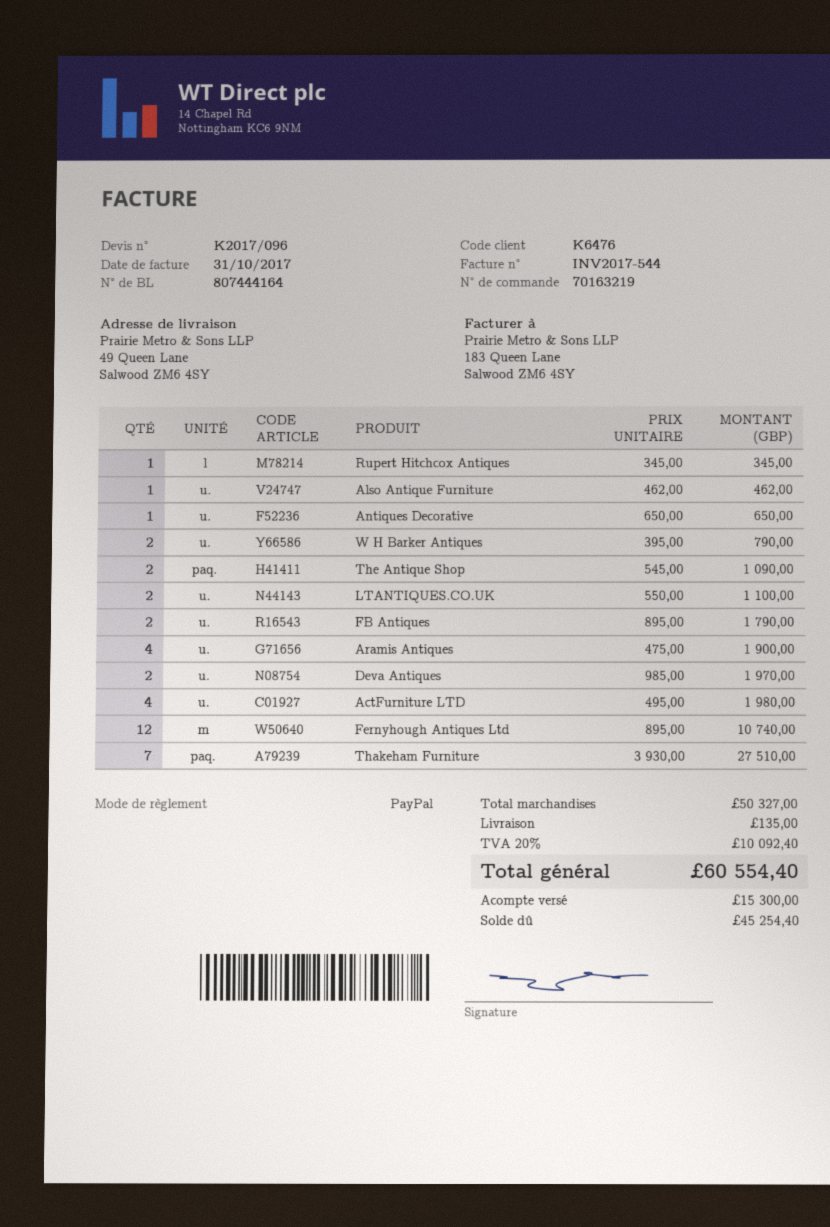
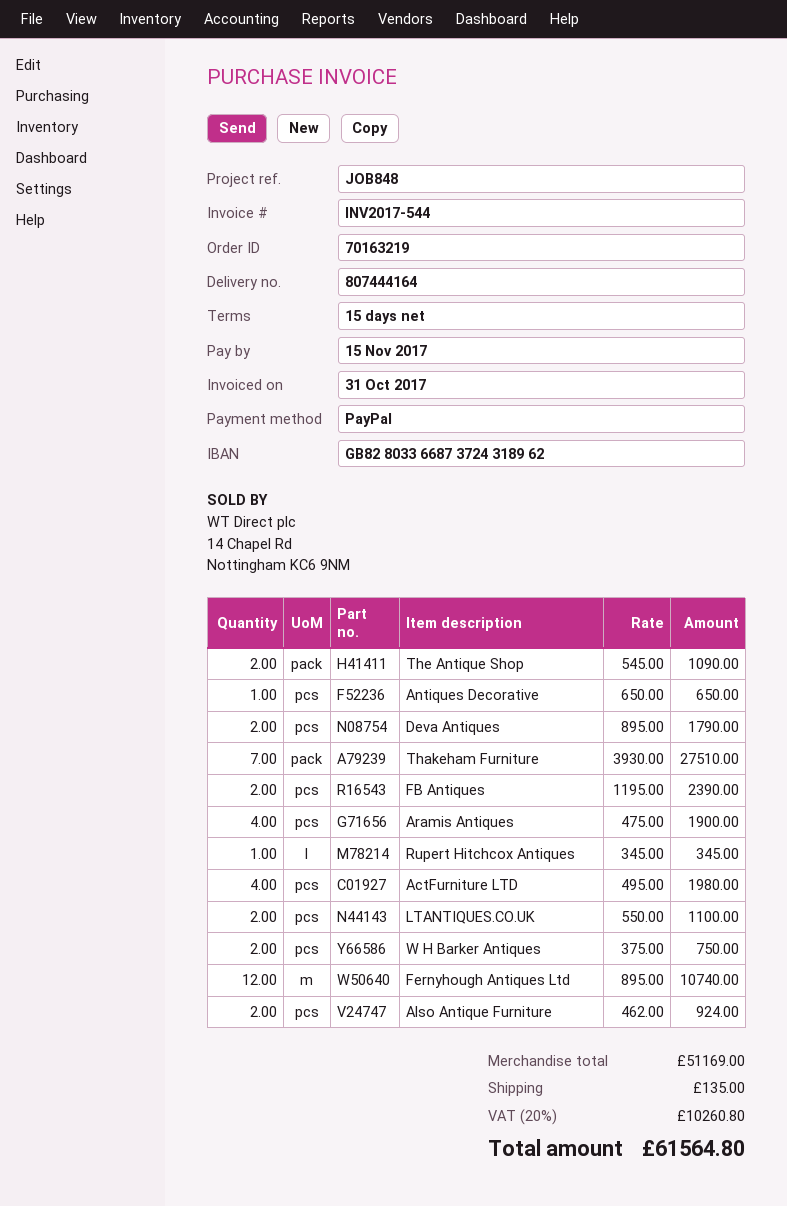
Also Antique Furniture: 1 x 462.00 = 462.00 -> 2 x 462.00 = 924.00
W H Barker Antiques: 2 x 395.00 = 790.00 -> 2 x 375.00 = 750.00
FB Antiques: 2 x 895.00 = 1790.00 -> 2 x 1195.00 = 2390.00
Deva Antiques: 2 x 985.00 = 1970.00 -> 2 x 895.00 = 1790.00
subtotal: 50327.00 -> 51169.00
tax: 20% = 10092.40 -> 20% = 10260.80
total: 60554.40 -> 61564.80

